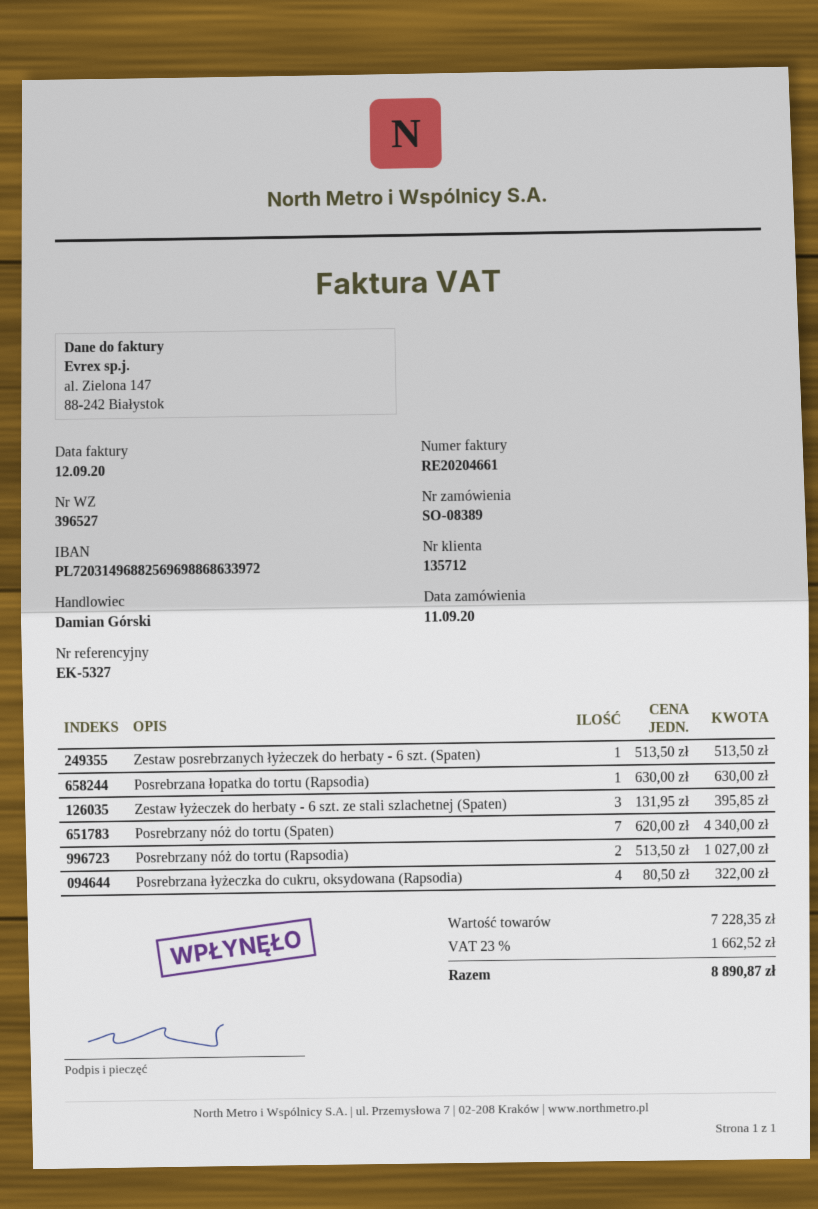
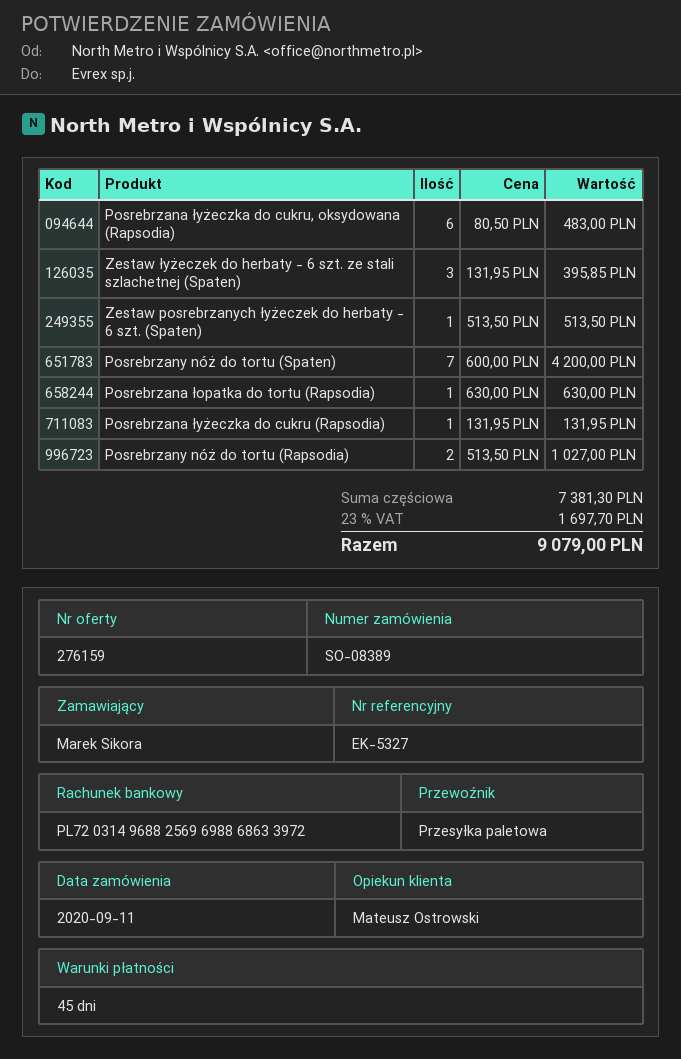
sales rep: Damian Górski -> Mateusz Ostrowski
Posrebrzany nóż do tortu (Spaten): 7 x 620.00 = 4340.00 -> 7 x 600.00 = 4200.00
Posrebrzana łyżeczka do cukru, oksydowana (Rapsodia): 4 x 80.50 = 322.00 -> 6 x 80.50 = 483.00
Posrebrzana łyżeczka do cukru (Rapsodia): none -> 1 x 131.95 = 131.95
subtotal: 7228.35 -> 7381.30
tax: 23% = 1662.52 -> 23% = 1697.70
total: 8890.87 -> 9079.00

